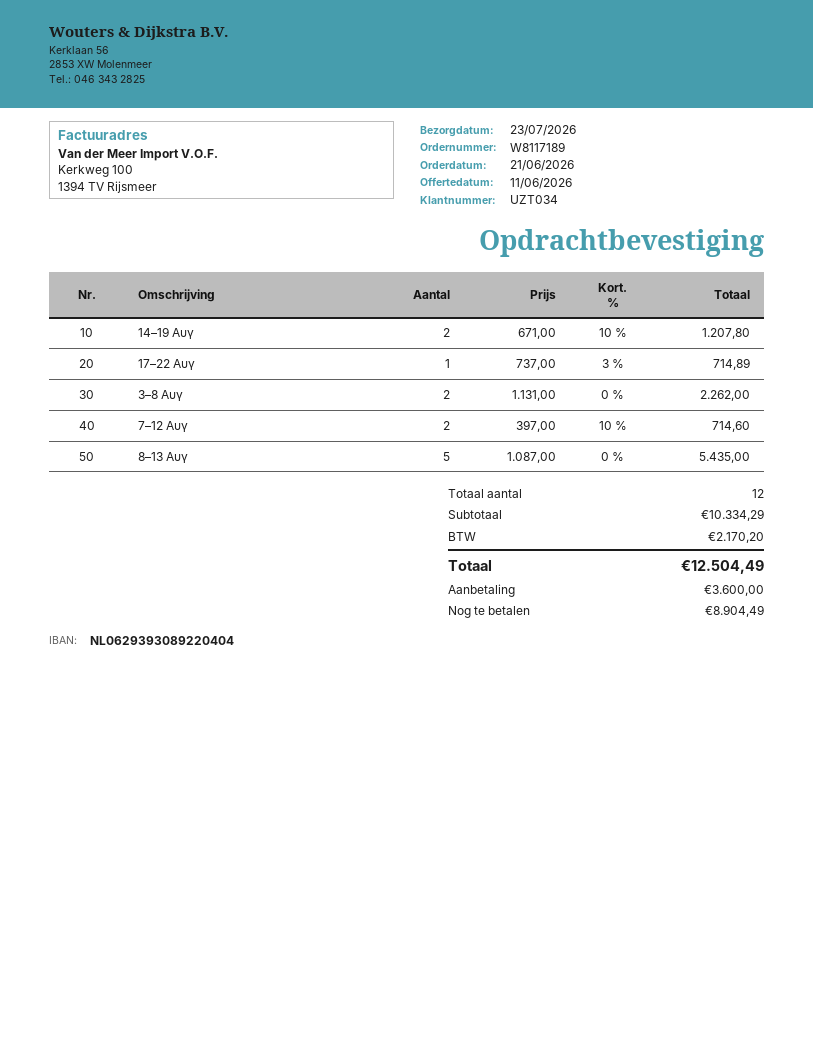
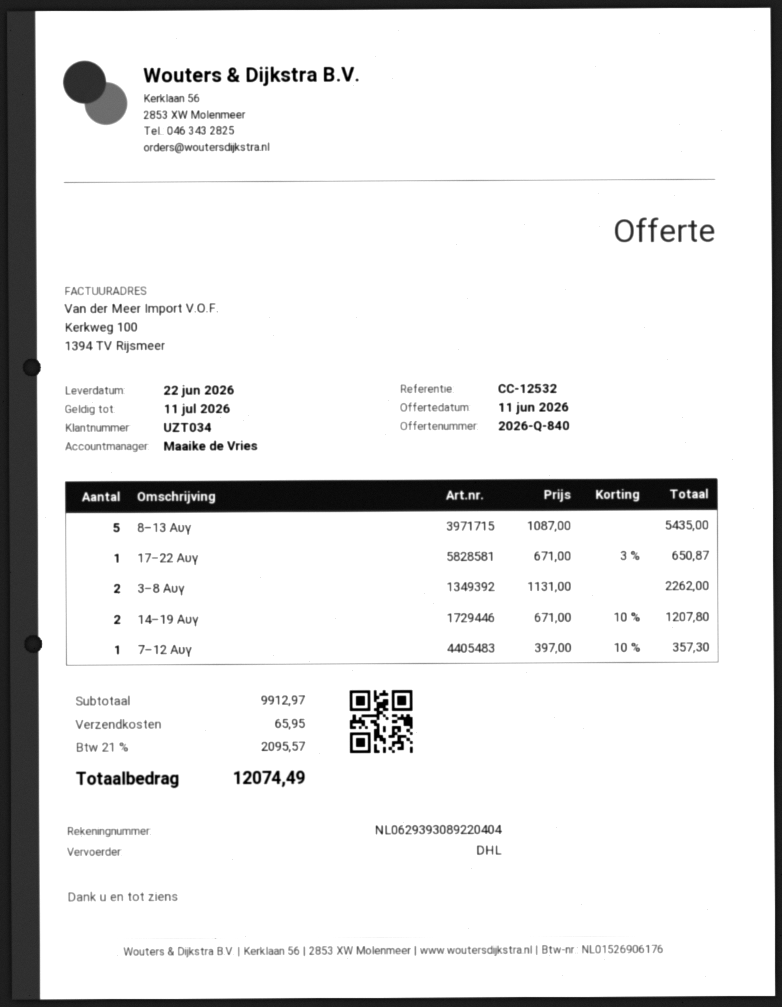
delivery date: 2026-07-23 -> 2026-06-22
17–22 Αυγ: 1 x 737.00 - 3% = 714.89 -> 1 x 671.00 - 3% = 650.87
7–12 Αυγ: 2 x 397.00 - 10% = 714.60 -> 1 x 397.00 - 10% = 357.30
subtotal: 10334.29 -> 9912.97
shipping: none -> 65.95
tax: 2170.20 -> 2095.57
total: 12504.49 -> 12074.49

